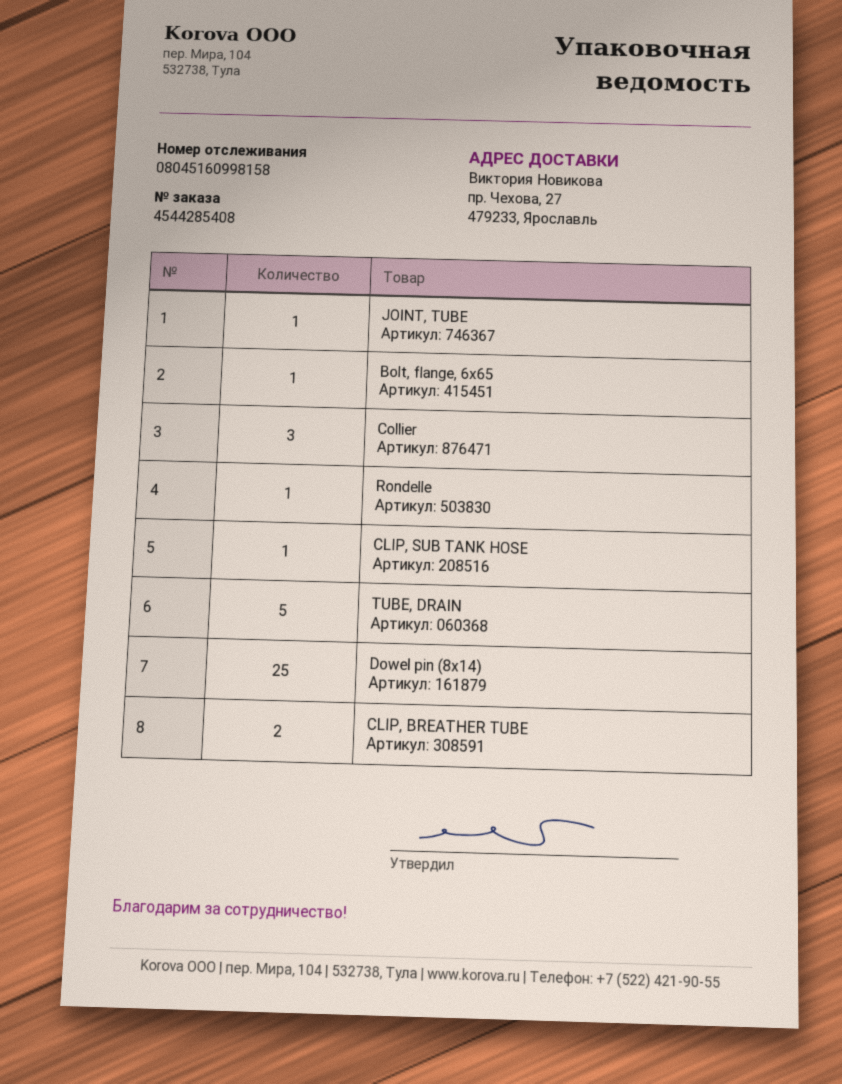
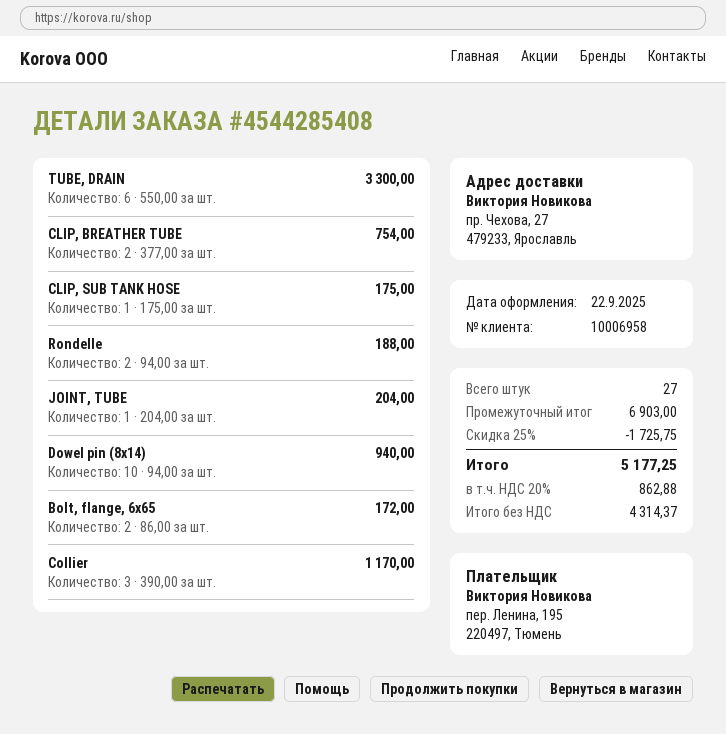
Bolt, flange, 6x65: 1 -> 2
Rondelle: 1 -> 2
TUBE, DRAIN: 5 -> 6
Dowel pin (8x14): 25 -> 10

